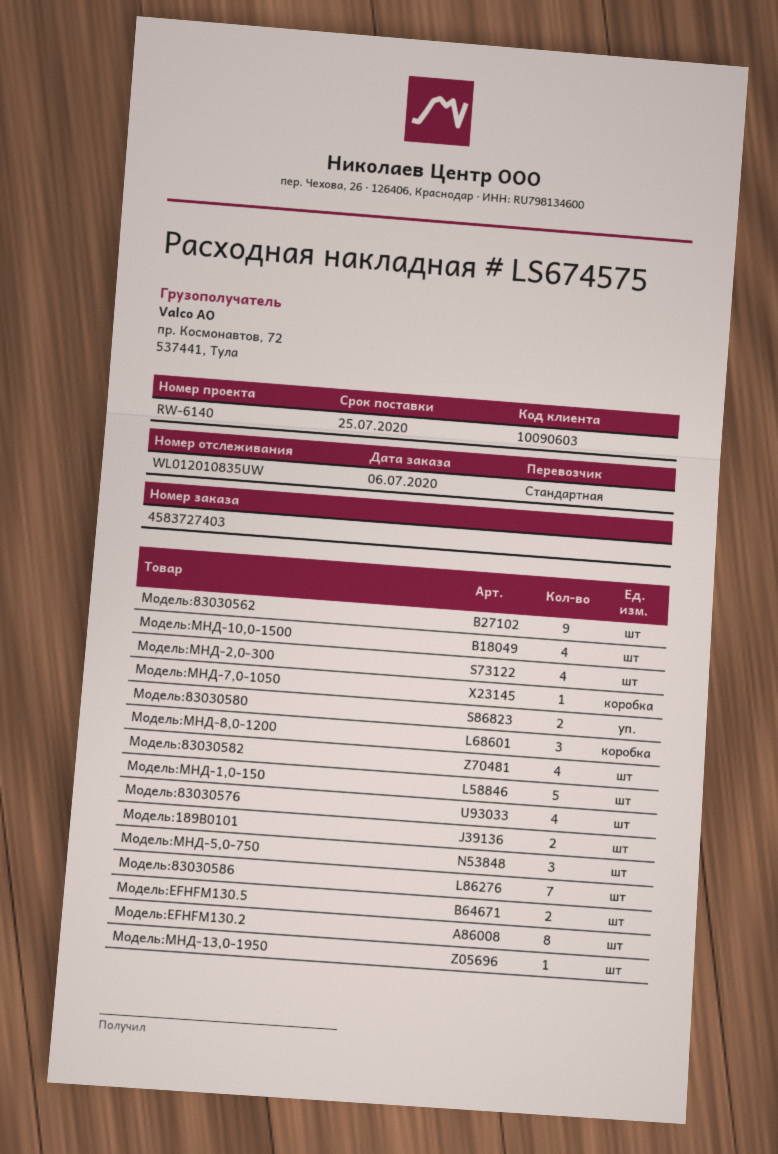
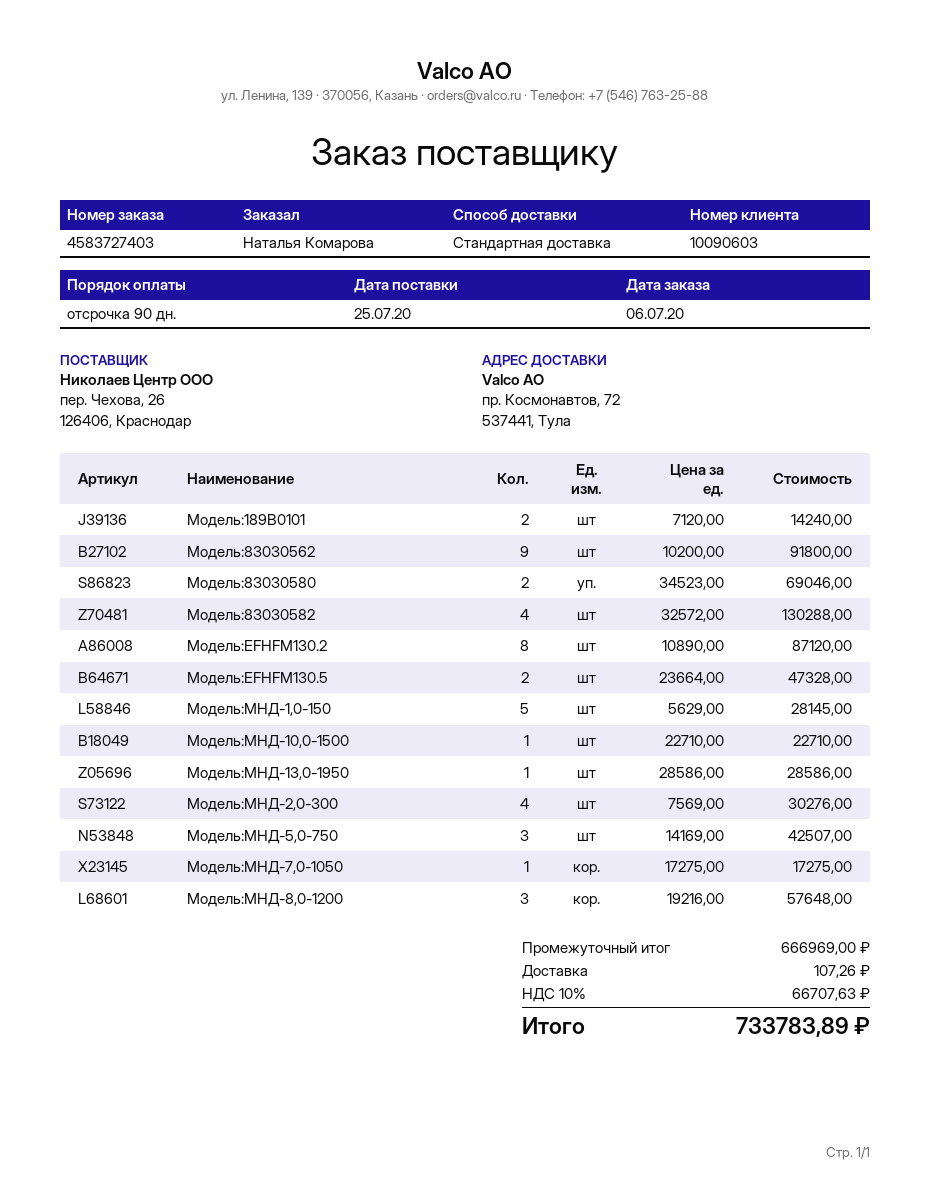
Модель:МНД-10,0-1500: 4 -> 1
Модель:83030576: 4 -> none
Модель:83030586: 7 -> none

